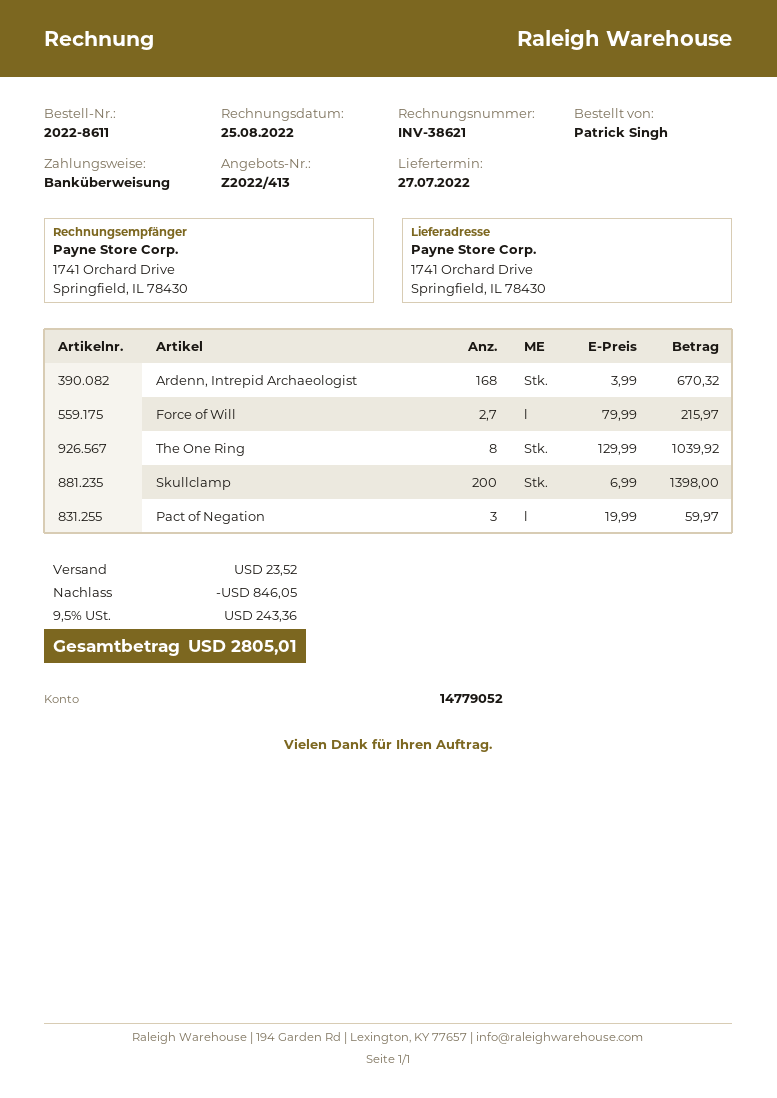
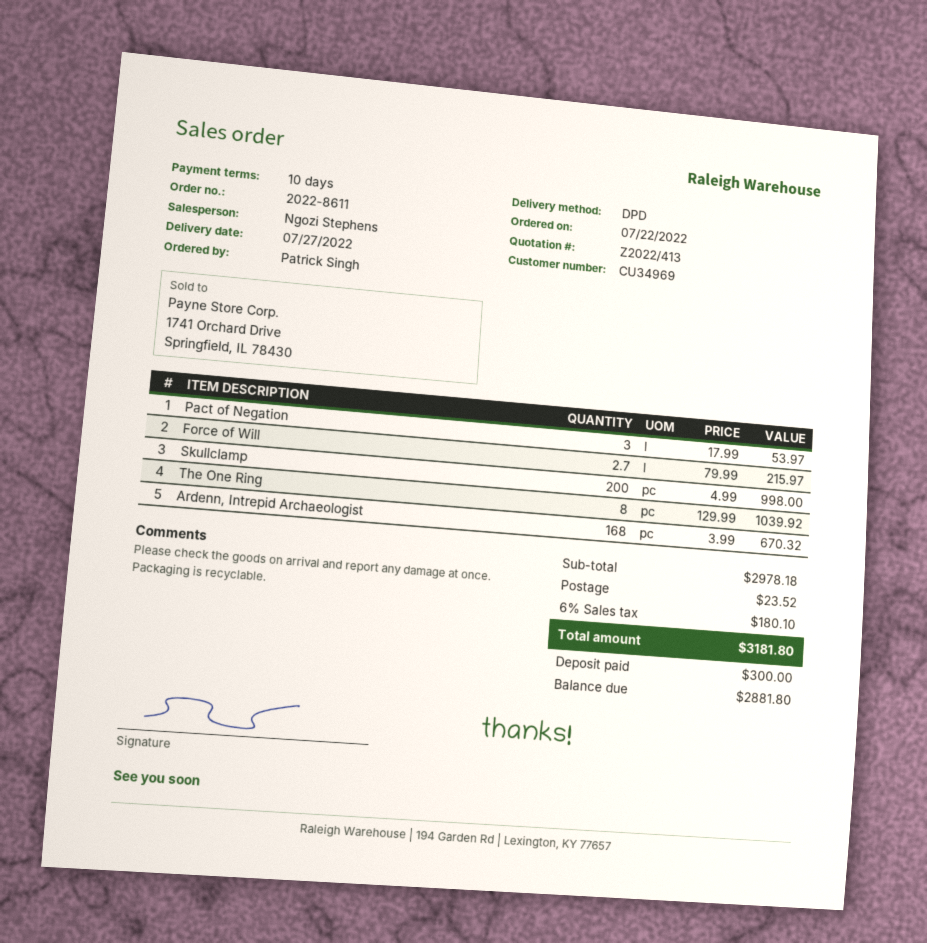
Skullclamp: 200 x 6.99 = 1398.00 -> 200 x 4.99 = 998.00
Pact of Negation: 3 x 19.99 = 59.97 -> 3 x 17.99 = 53.97
discount: 846.05 -> none
tax: 9.5% = 243.36 -> 6% = 180.10
total: 2805.01 -> 3181.80

